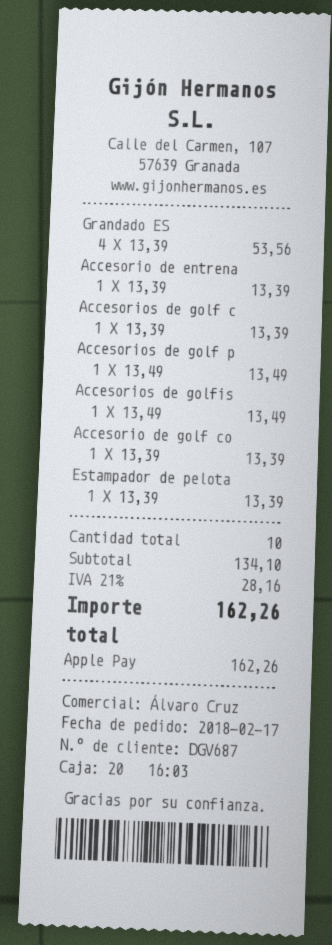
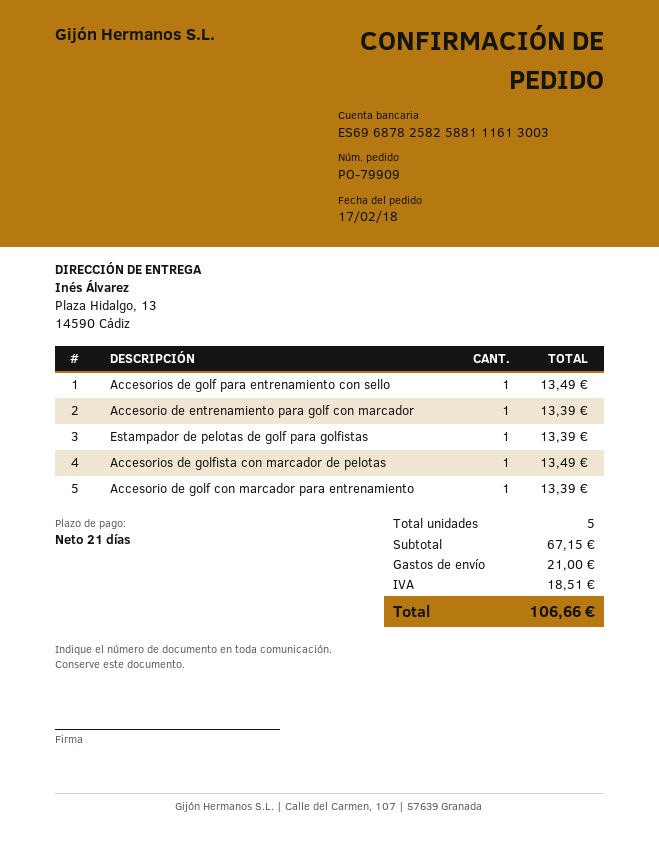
Grandado ES: 4 for 53.56 -> none
Accesorios de golf c: 1 for 13.39 -> none
total quantity: 10 -> 5
subtotal: 134.10 -> 67.15
shipping: none -> 21.00
tax: 28.16 -> 18.51
total: 162.26 -> 106.66

